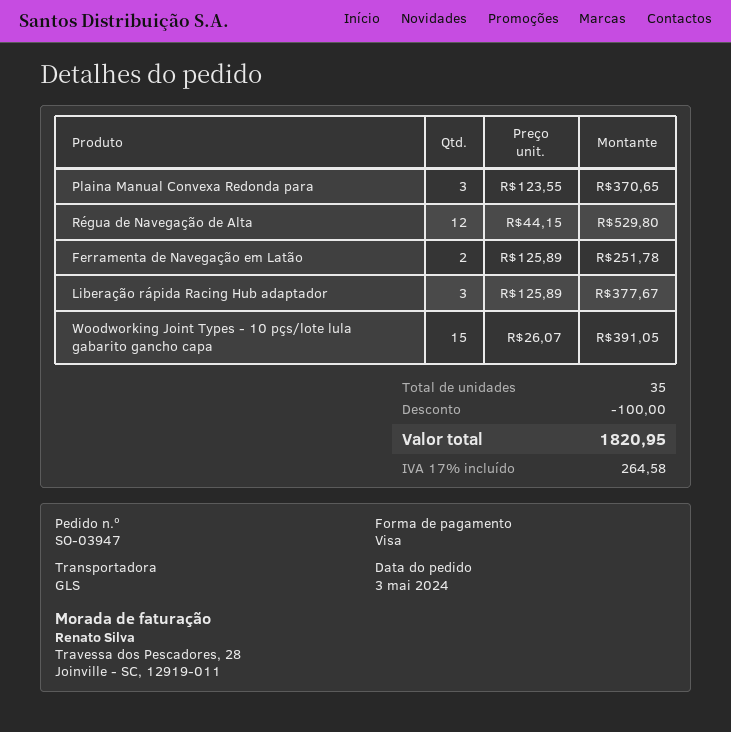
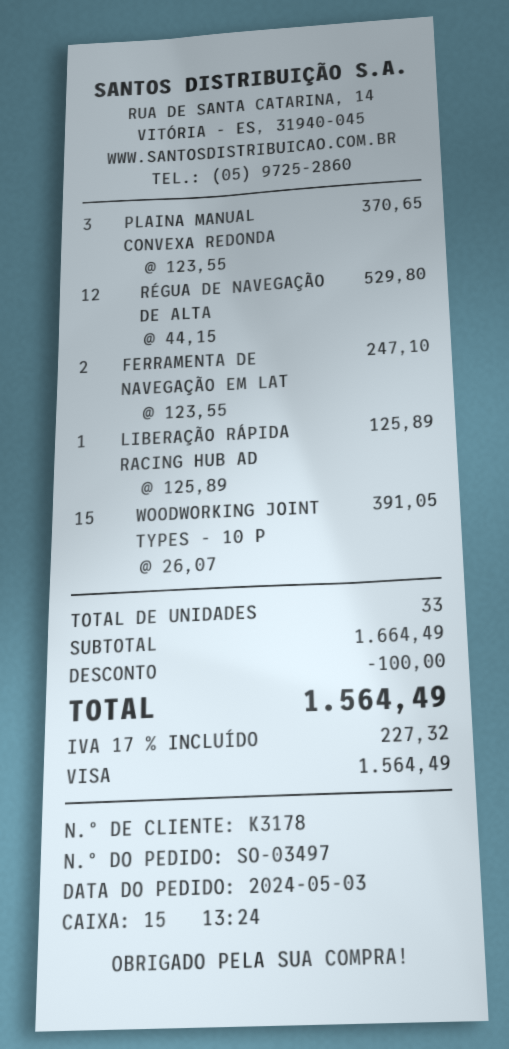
order number: SO-03947 -> SO-03497
Ferramenta de Navegação em Latão: 2 x 125.89 = 251.78 -> 2 x 123.55 = 247.10
Liberação rápida Racing Hub adaptador: 3 x 125.89 = 377.67 -> 1 x 125.89 = 125.89
total quantity: 35 -> 33
tax: 17% = 264.58 -> 17% = 227.32
total: 1820.95 -> 1564.49

